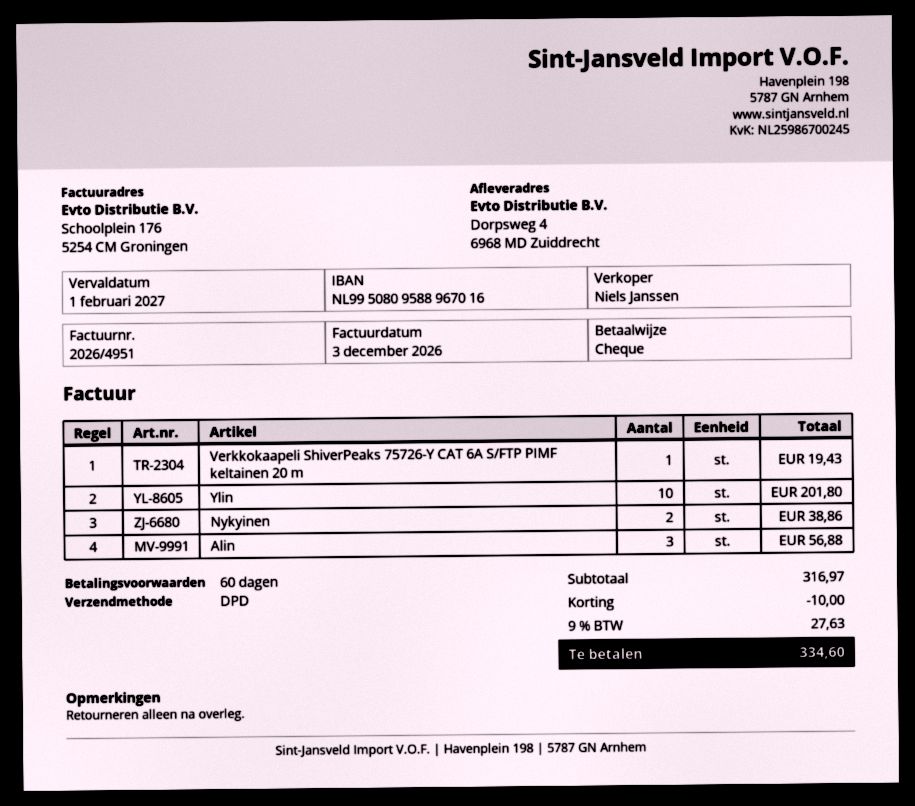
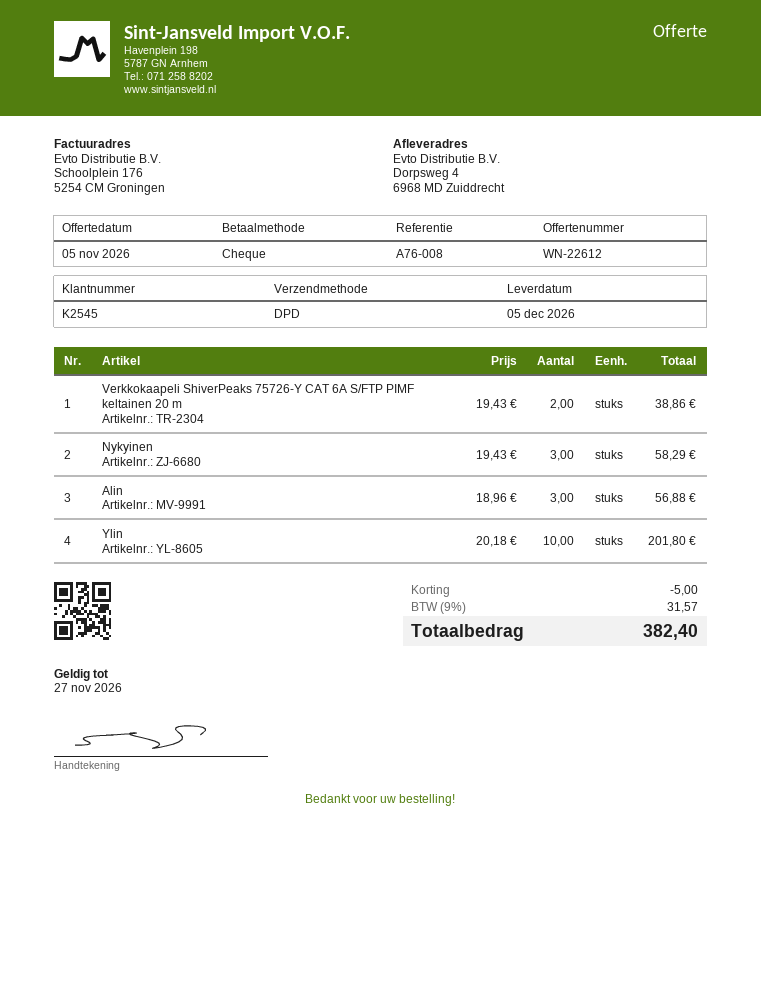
Verkkokaapeli ShiverPeaks 75726-Y CAT 6A S/FTP PIMF keltainen 20 m: 1 for 19.43 -> 2 for 38.86
Nykyinen: 2 for 38.86 -> 3 for 58.29
discount: 10.00 -> 5.00
tax: 9% = 27.63 -> 9% = 31.57
total: 334.60 -> 382.40

